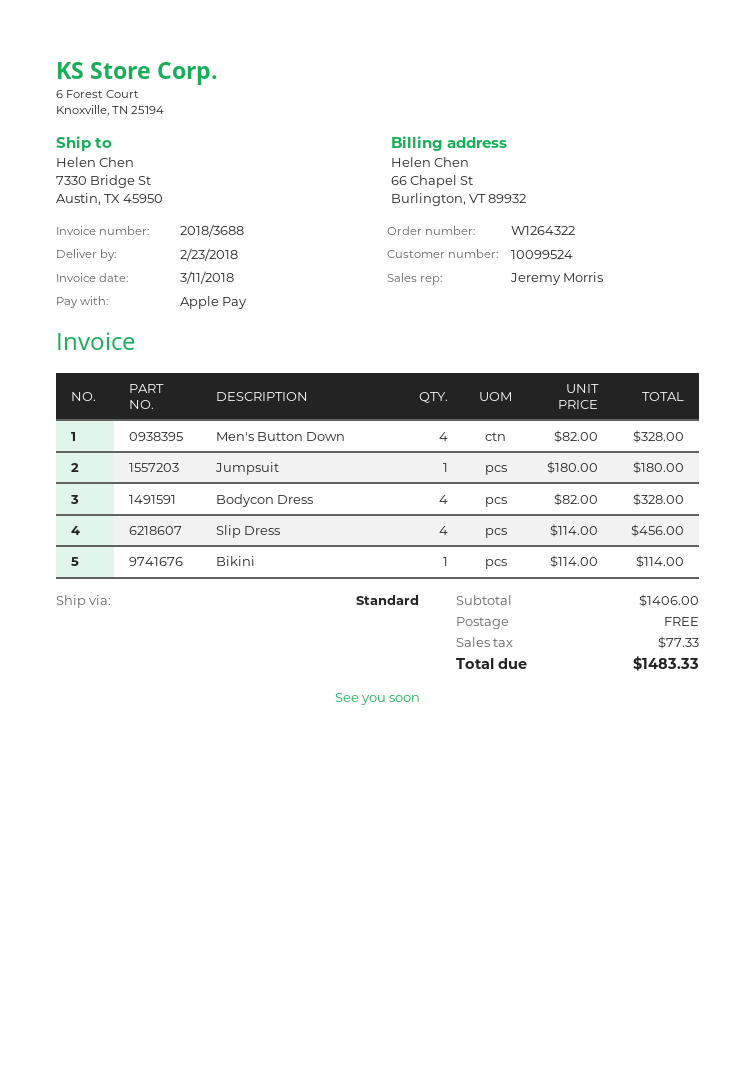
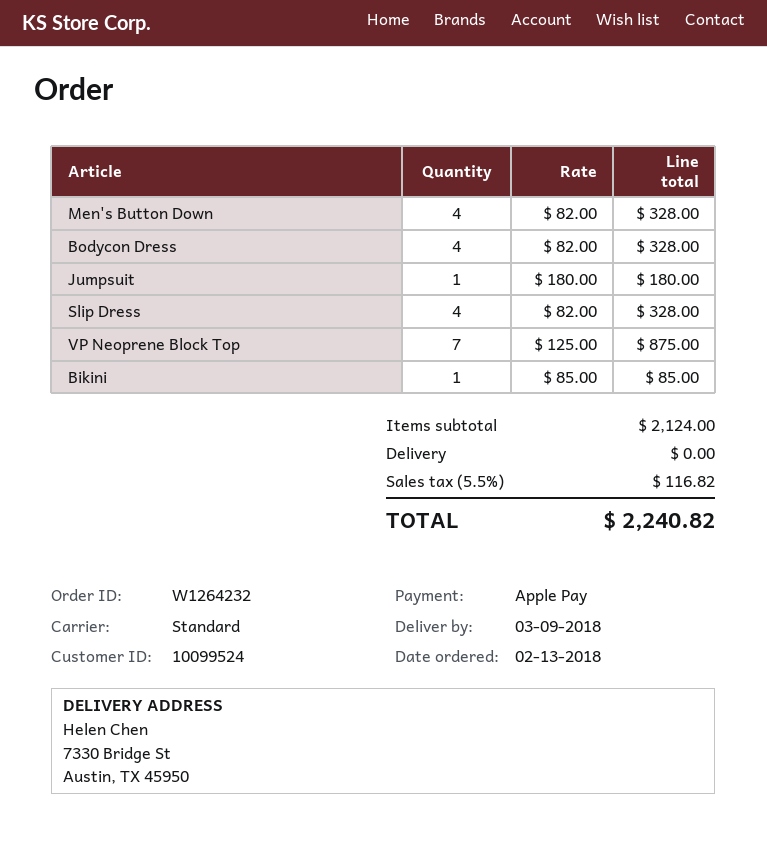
order number: W1264322 -> W1264232
delivery date: 2018-02-23 -> 2018-03-09
Slip Dress: 4 x 114.00 = 456.00 -> 4 x 82.00 = 328.00
Bikini: 1 x 114.00 = 114.00 -> 1 x 85.00 = 85.00
VP Neoprene Block Top: none -> 7 x 125.00 = 875.00
subtotal: 1406.00 -> 2124.00
tax: 77.33 -> 116.82
total: 1483.33 -> 2240.82

